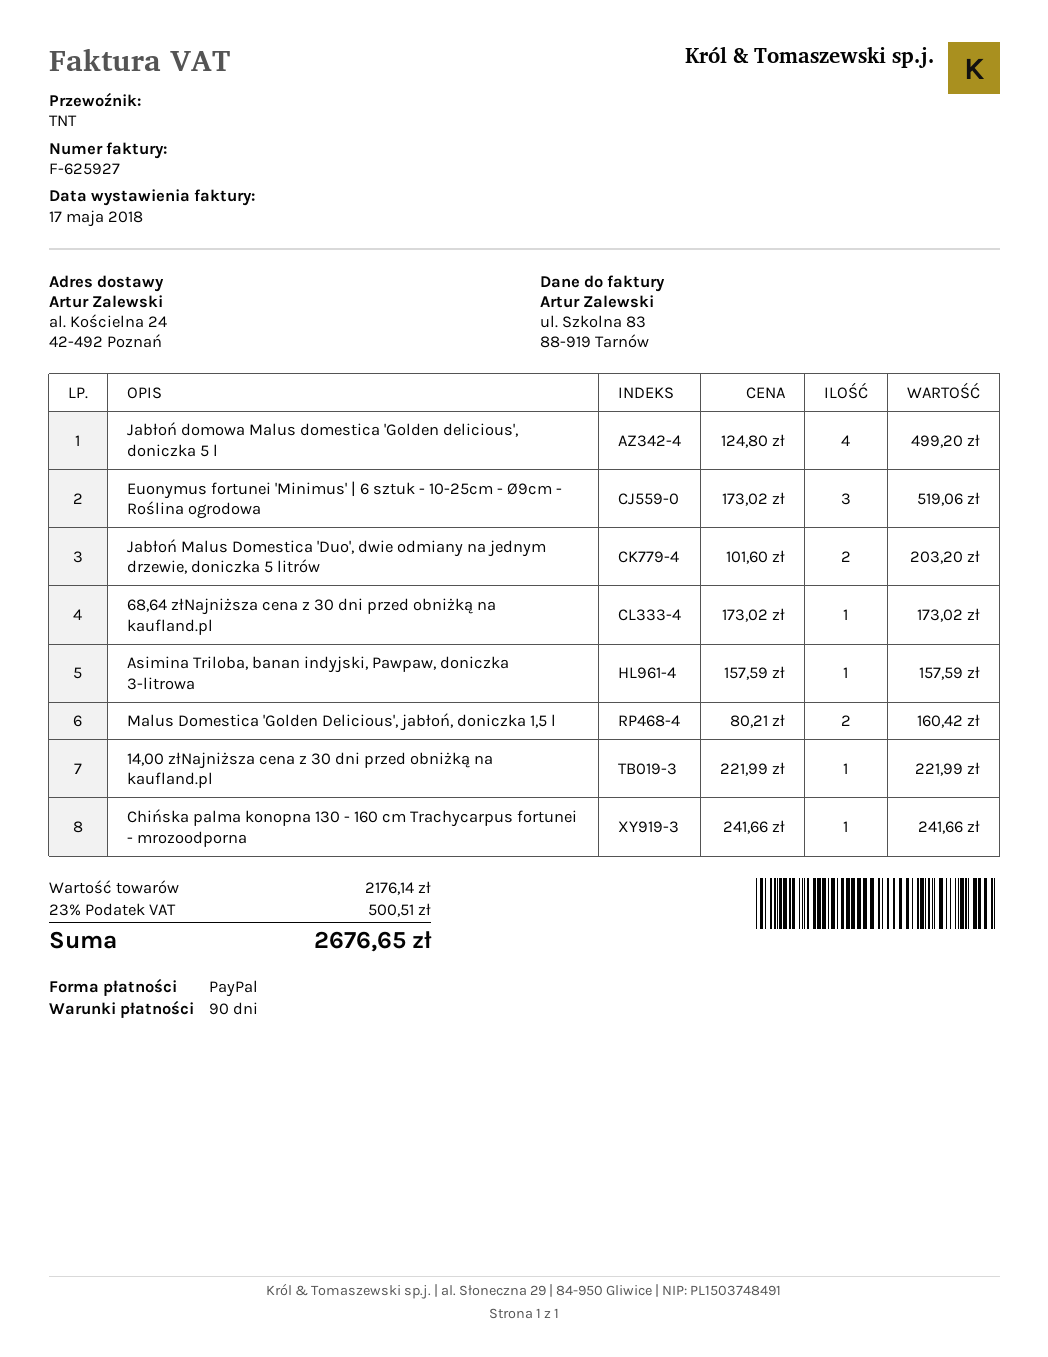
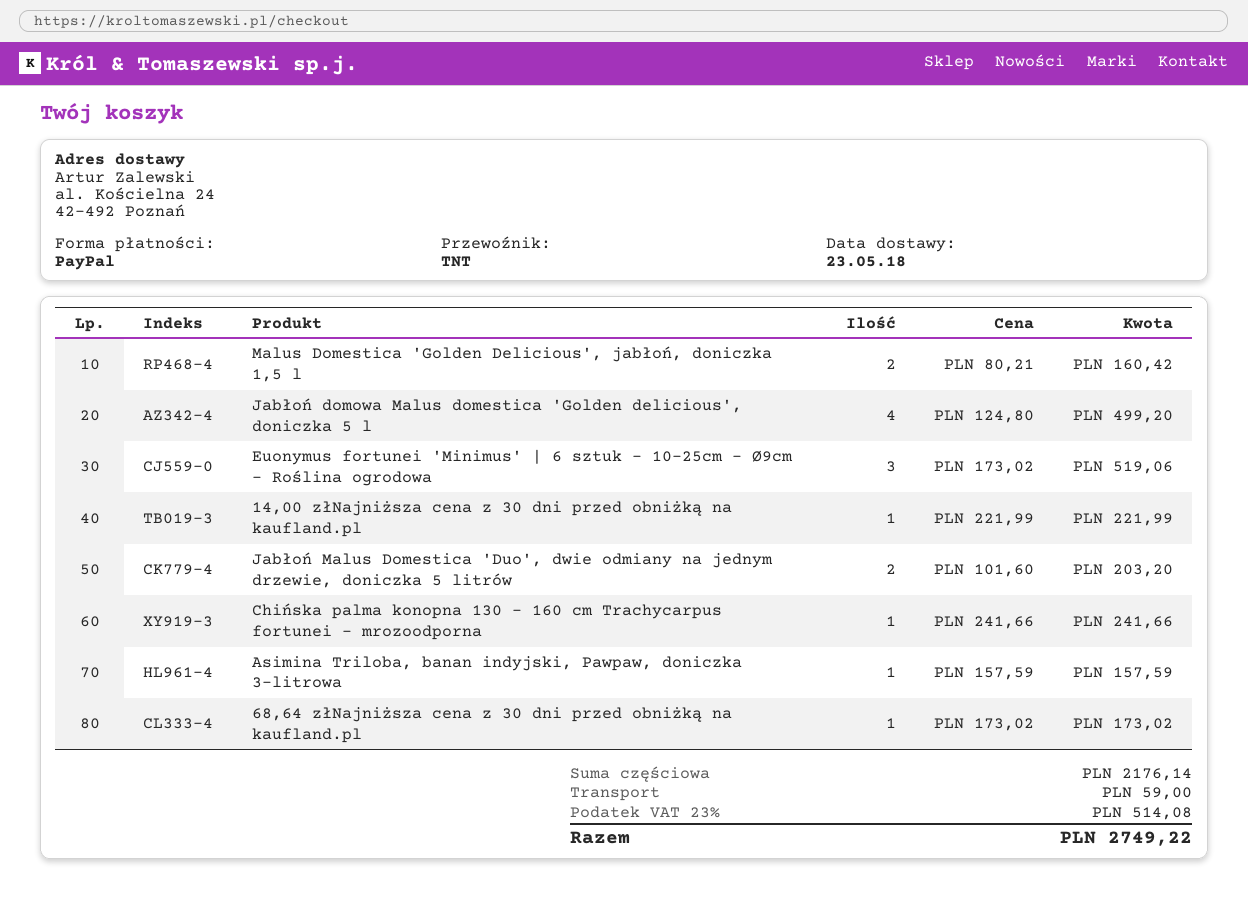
shipping: none -> 59.00
tax: 23% = 500.51 -> 23% = 514.08
total: 2676.65 -> 2749.22

